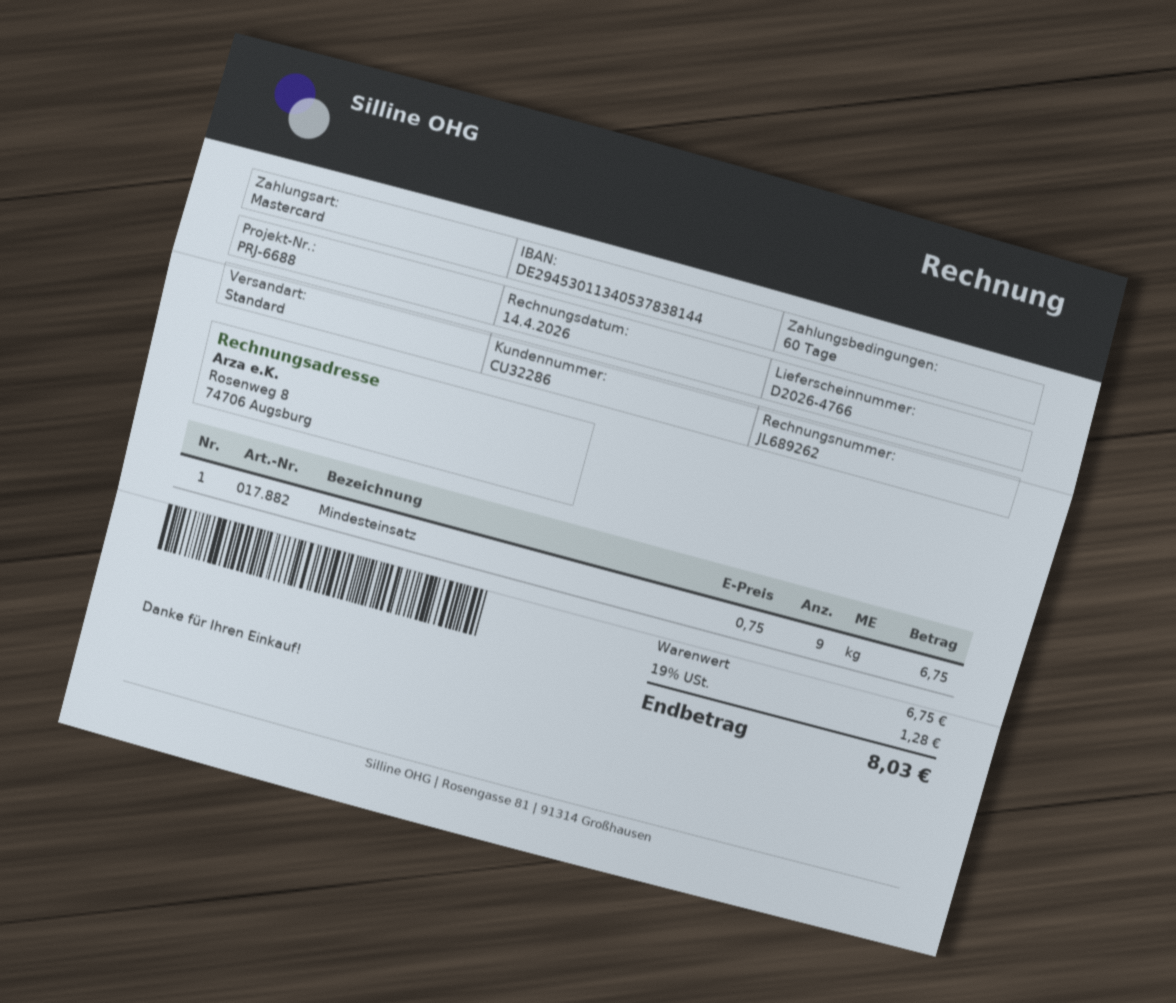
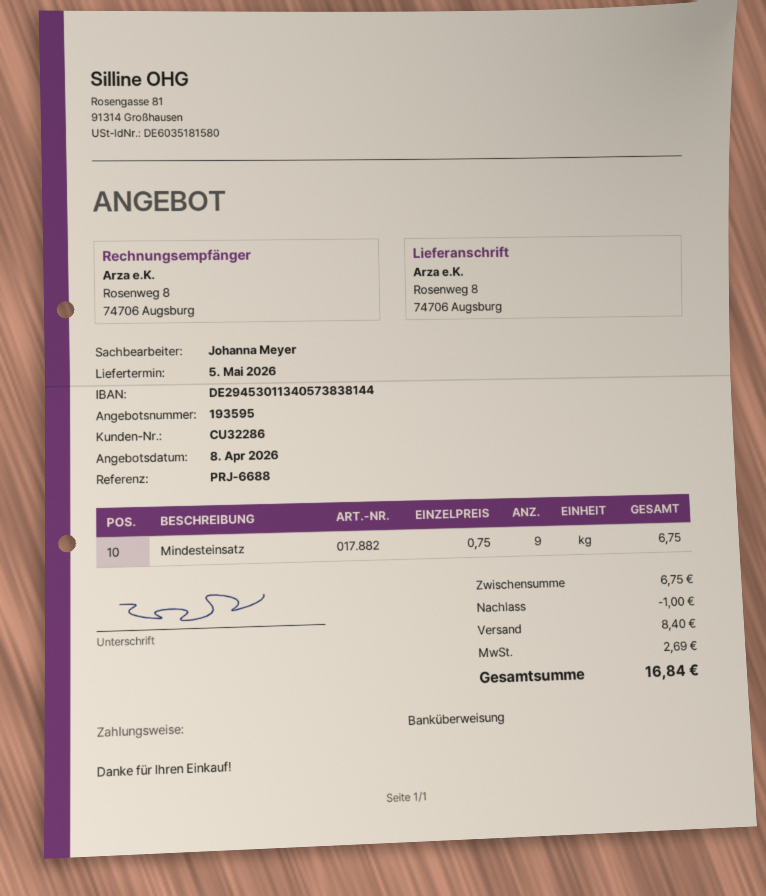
payment method: Mastercard -> bank transfer
bank account: DE29453011340537838144 -> DE29453011340573838144
discount: none -> 1.00
shipping: none -> 8.40
tax: 1.28 -> 2.69
total: 8.03 -> 16.84

